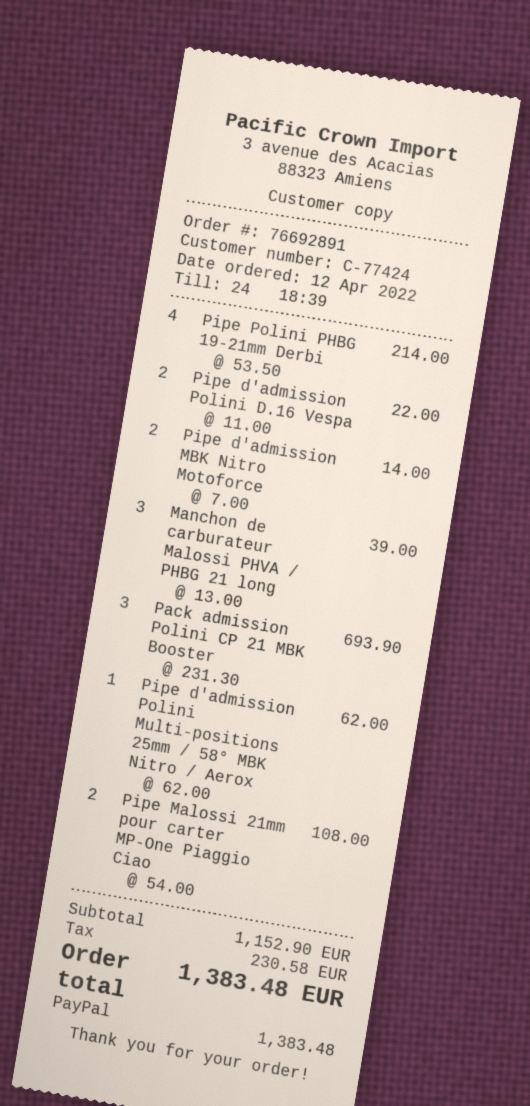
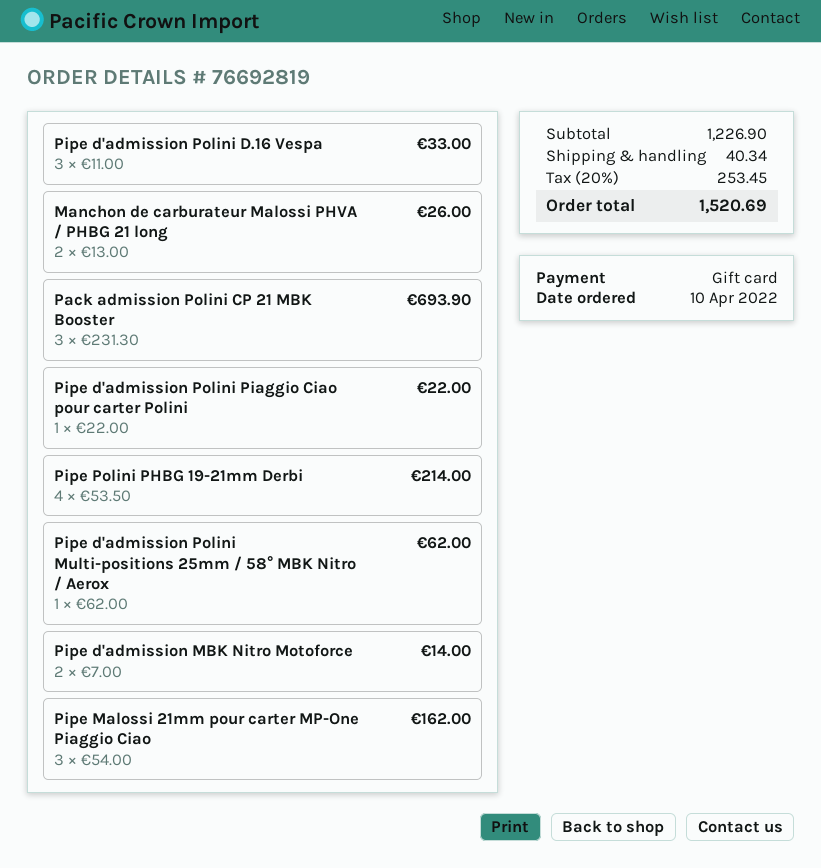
order number: 76692891 -> 76692819
order date: 2022-04-12 -> 2022-04-10
payment method: PayPal -> gift card
Pipe d'admission Polini D.16 Vespa: 2 x 11.00 = 22.00 -> 3 x 11.00 = 33.00
Manchon de carburateur Malossi PHVA / PHBG 21 long: 3 x 13.00 = 39.00 -> 2 x 13.00 = 26.00
Pipe Malossi 21mm pour carter MP-One Piaggio Ciao: 2 x 54.00 = 108.00 -> 3 x 54.00 = 162.00
Pipe d'admission Polini Piaggio Ciao pour carter Polini: none -> 1 x 22.00 = 22.00
subtotal: 1152.90 -> 1226.90
shipping: none -> 40.34
tax: 230.58 -> 253.45
total: 1383.48 -> 1520.69

